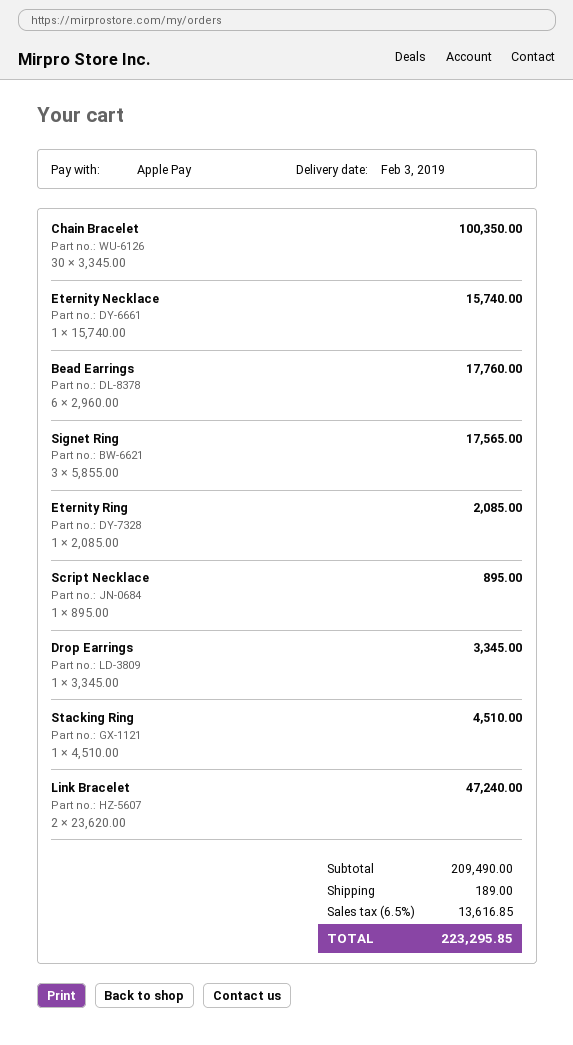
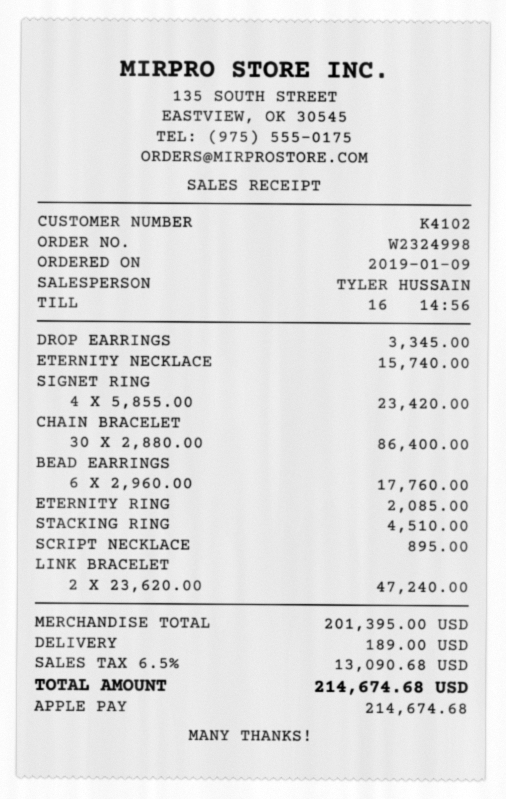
Chain Bracelet: 30 x 3345.00 = 100350.00 -> 30 x 2880.00 = 86400.00
Signet Ring: 3 x 5855.00 = 17565.00 -> 4 x 5855.00 = 23420.00
subtotal: 209490.00 -> 201395.00
tax: 6.5% = 13616.85 -> 6.5% = 13090.68
total: 223295.85 -> 214674.68

